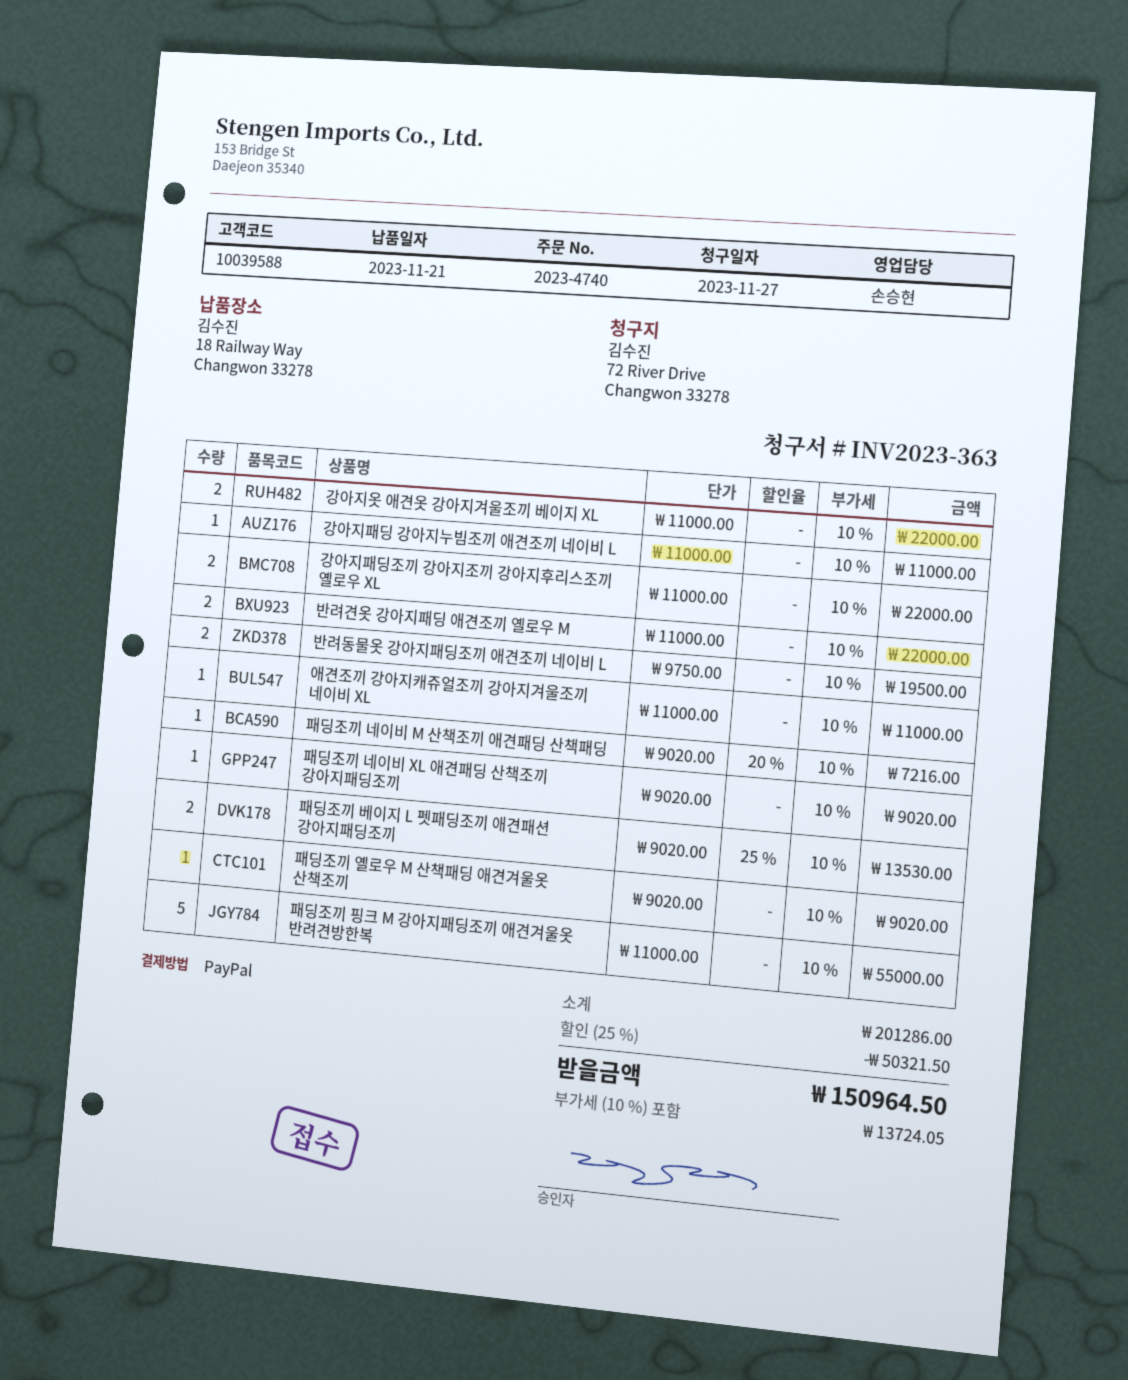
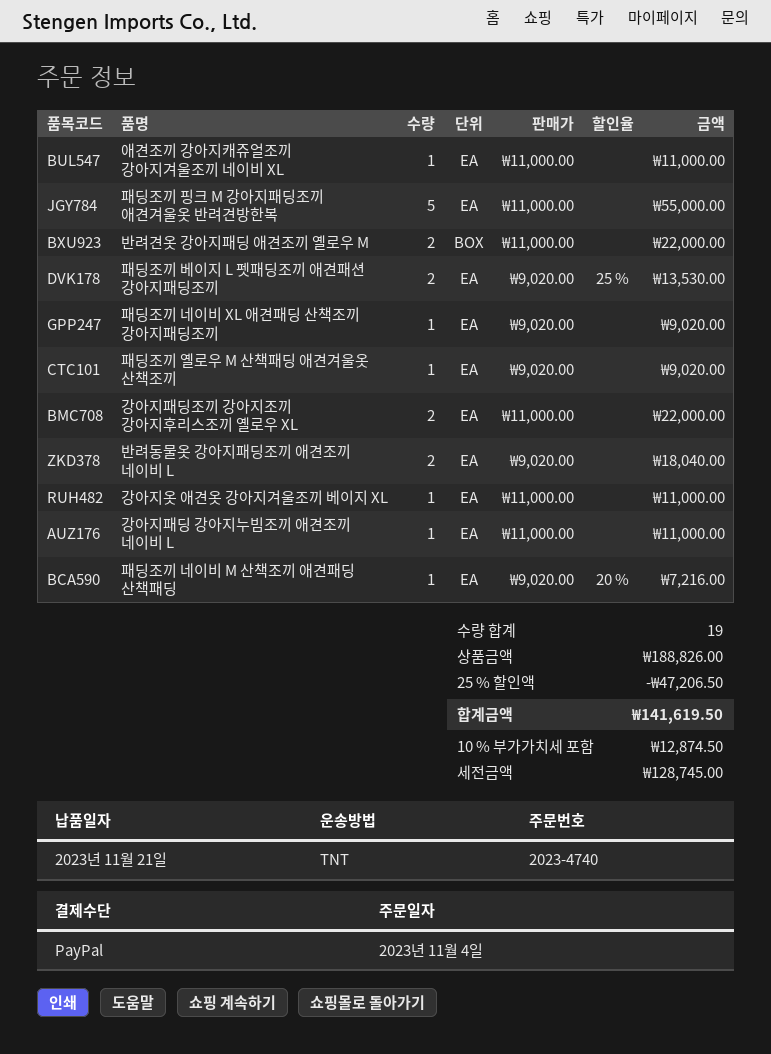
강아지옷 애견옷 강아지겨울조끼 베이지 XL: 2 x 11000.00 = 22000.00 -> 1 x 11000.00 = 11000.00
반려동물옷 강아지패딩조끼 애견조끼 네이비 L: 2 x 9750.00 = 19500.00 -> 2 x 9020.00 = 18040.00
subtotal: 201286.00 -> 188826.00
discount: 25% = 50321.50 -> 25% = 47206.50
tax: 10% = 13724.05 -> 10% = 12874.50
total: 150964.50 -> 141619.50

